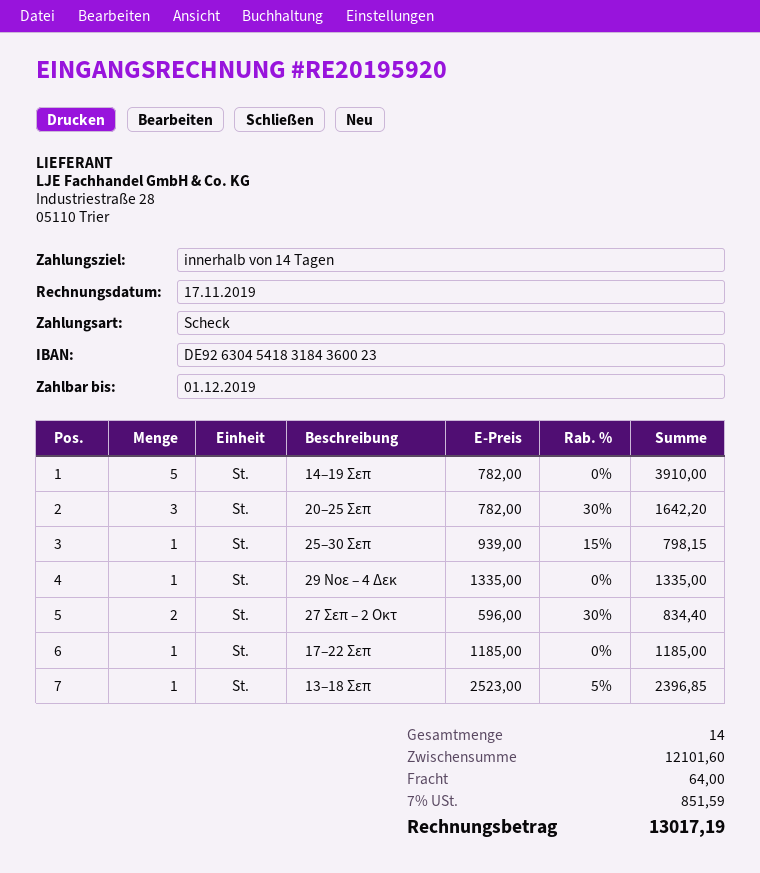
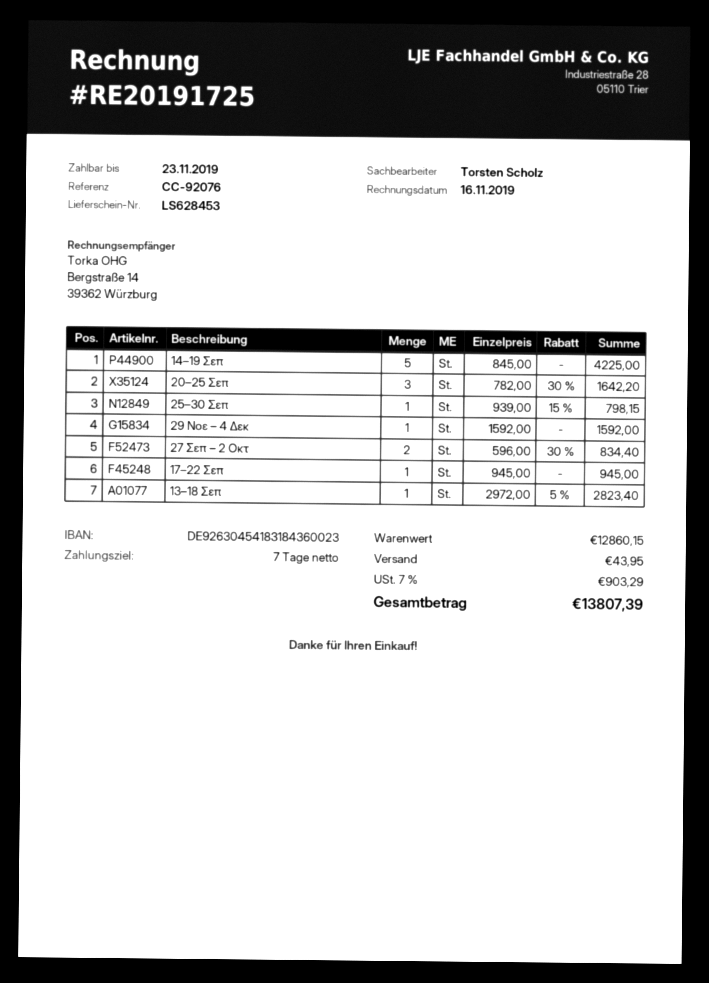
invoice number: RE20195920 -> RE20191725
invoice date: 2019-11-17 -> 2019-11-16
payment terms: 14 days -> 7 days
due date: 2019-12-01 -> 2019-11-23
14–19 Σεπ: 5 x 782.00 = 3910.00 -> 5 x 845.00 = 4225.00
29 Νοε – 4 Δεκ: 1 x 1335.00 = 1335.00 -> 1 x 1592.00 = 1592.00
17–22 Σεπ: 1 x 1185.00 = 1185.00 -> 1 x 945.00 = 945.00
13–18 Σεπ: 1 x 2523.00 - 5% = 2396.85 -> 1 x 2972.00 - 5% = 2823.40
subtotal: 12101.60 -> 12860.15
shipping: 64.00 -> 43.95
tax: 7% = 851.59 -> 7% = 903.29
total: 13017.19 -> 13807.39

